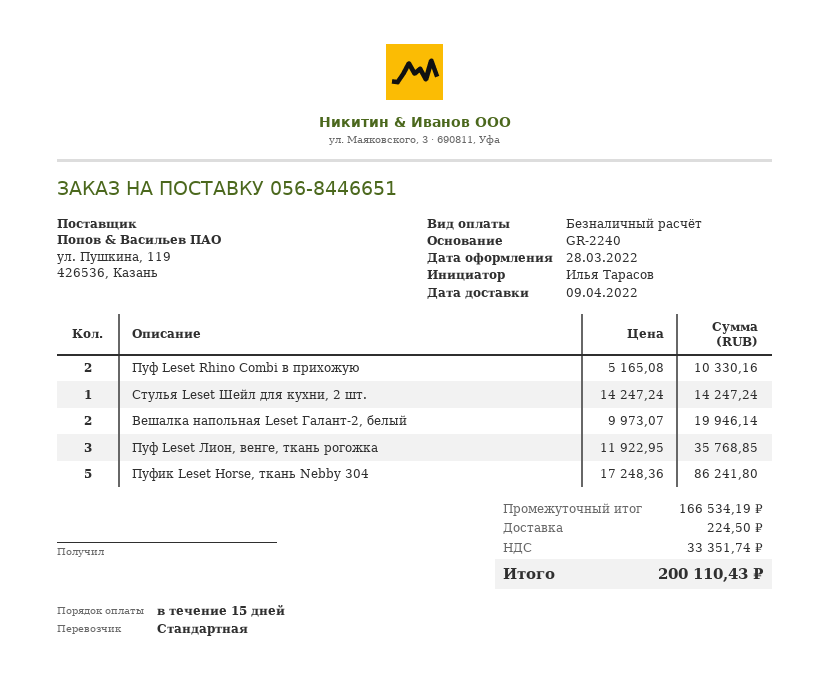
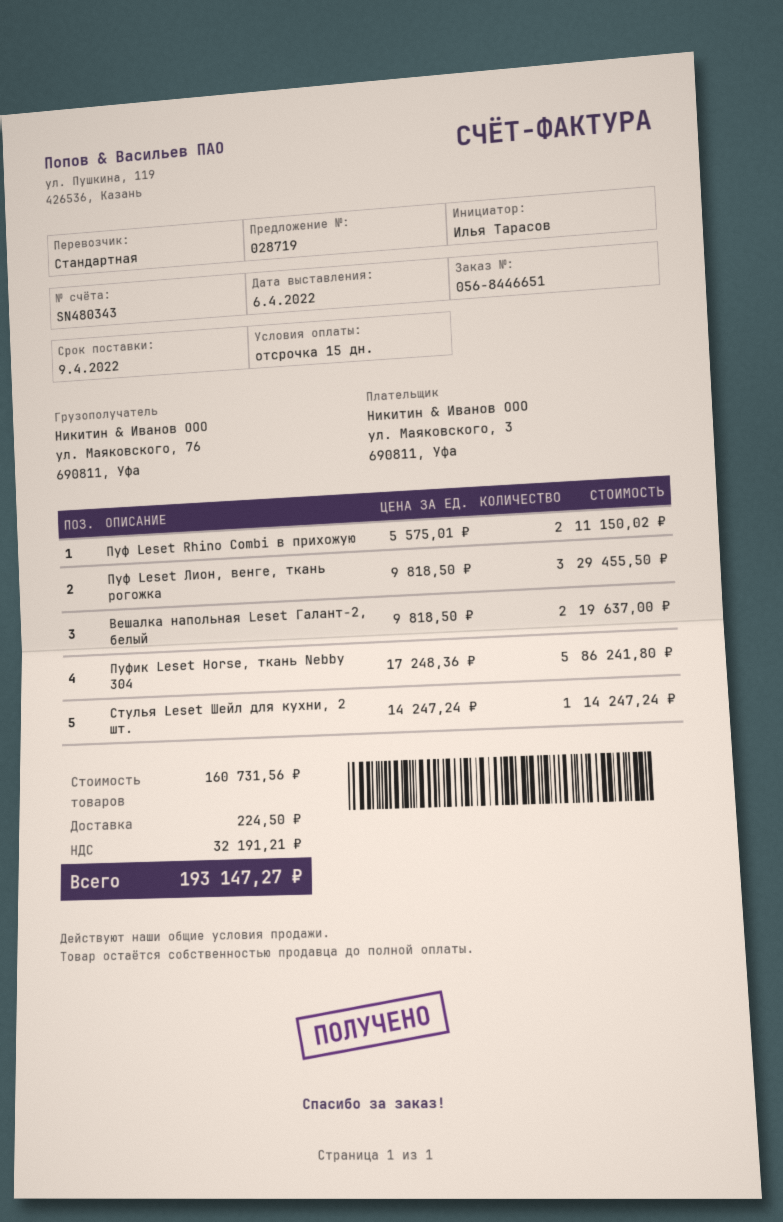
Пуф Leset Rhino Combi в прихожую: 2 x 5165.08 = 10330.16 -> 2 x 5575.01 = 11150.02
Вешалка напольная Leset Галант-2, белый: 2 x 9973.07 = 19946.14 -> 2 x 9818.50 = 19637.00
Пуф Leset Лион, венге, ткань рогожка: 3 x 11922.95 = 35768.85 -> 3 x 9818.50 = 29455.50
subtotal: 166534.19 -> 160731.56
tax: 33351.74 -> 32191.21
total: 200110.43 -> 193147.27

